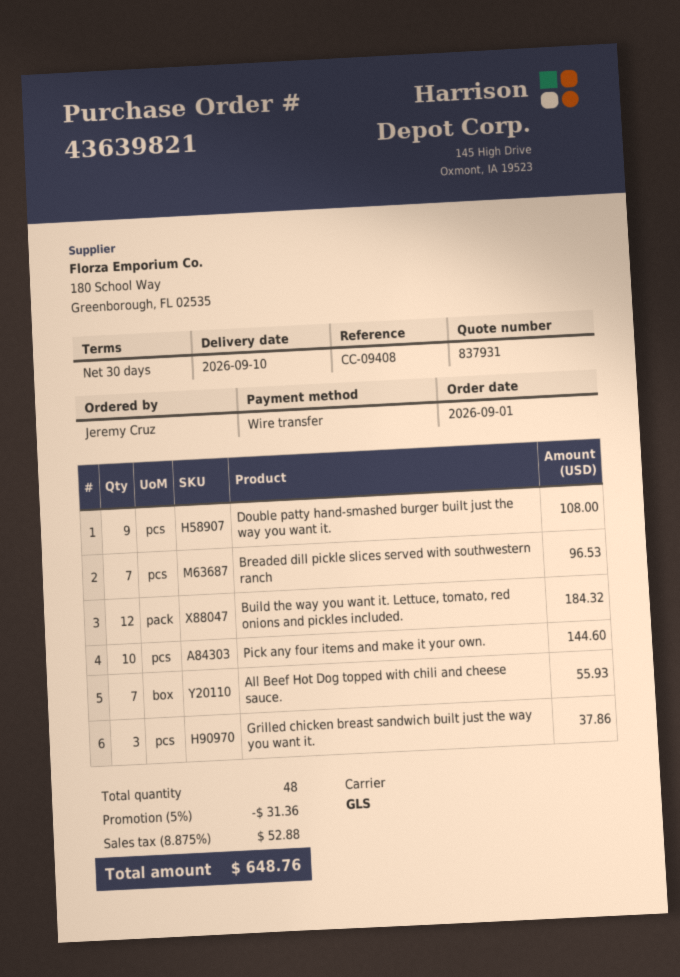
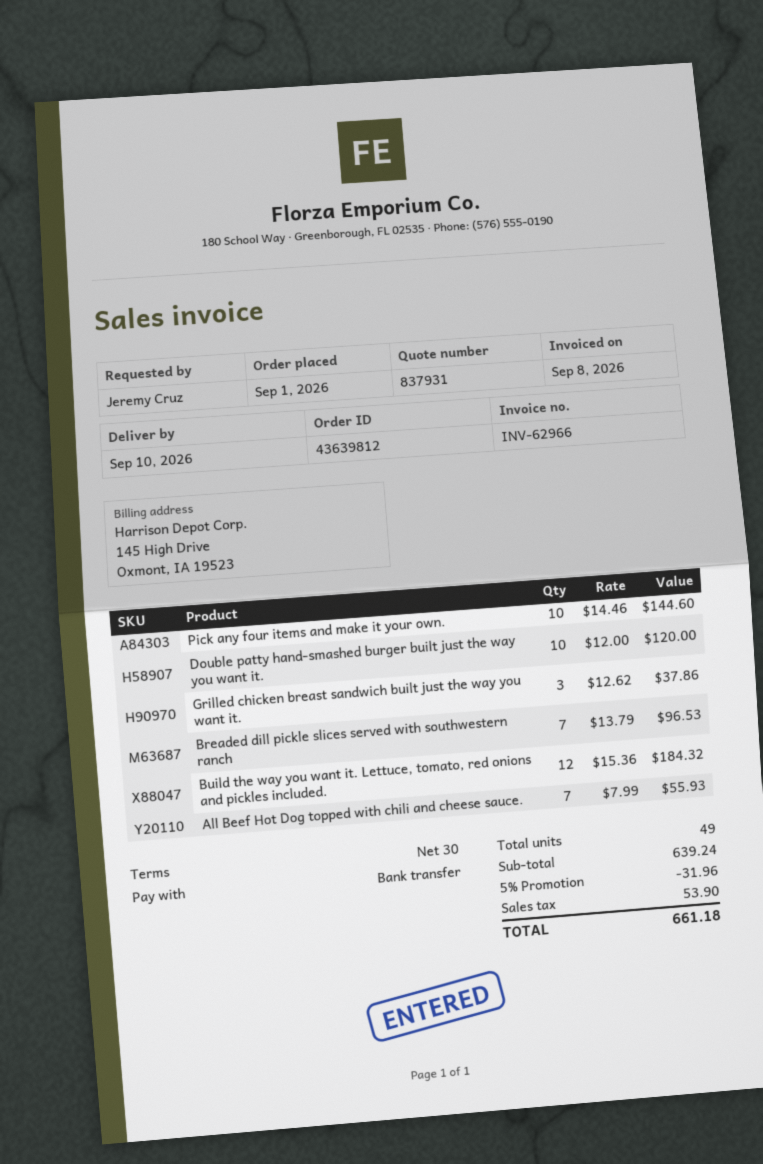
order number: 43639821 -> 43639812
Double patty hand-smashed burger built just the way you want it.: 9 for 108.00 -> 10 for 120.00
total quantity: 48 -> 49
discount: 5% = 31.36 -> 5% = 31.96
tax: 52.88 -> 53.90
total: 648.76 -> 661.18

